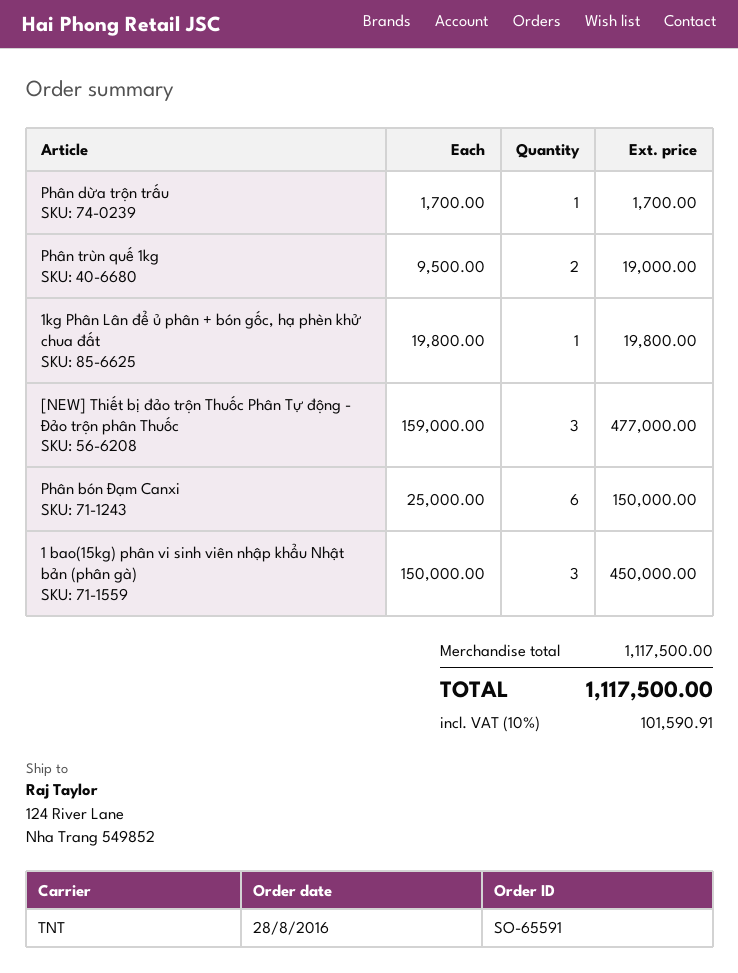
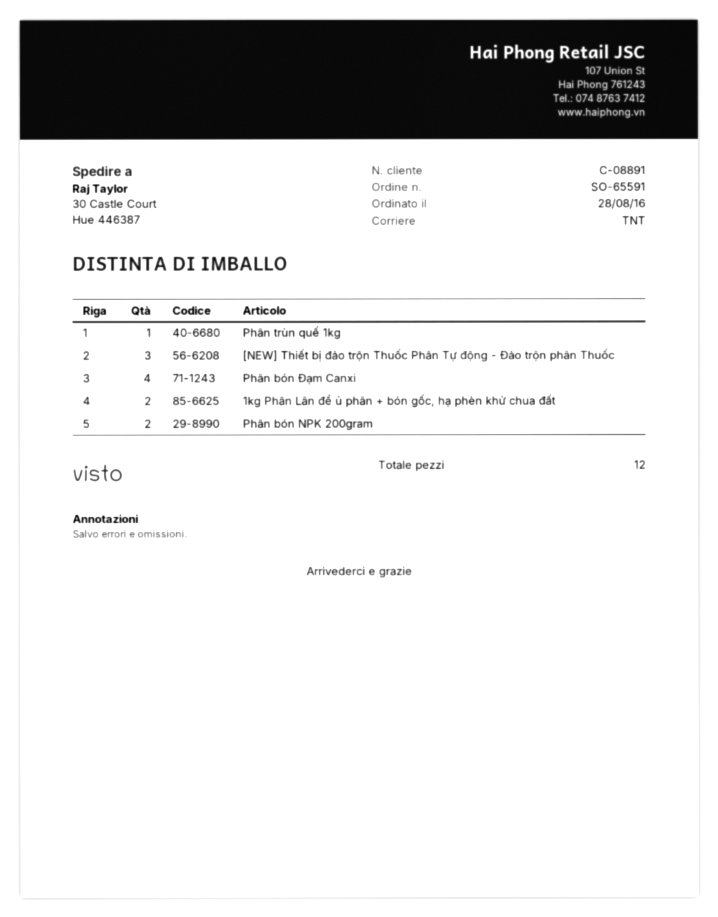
ship to: 124 River Lane, Nha Trang 549852 -> 30 Castle Court, Hue 446387
Phân dừa trộn trấu: 1 -> none
Phân trùn quế 1kg: 2 -> 1
1kg Phân Lân để ủ phân + bón gốc, hạ phèn khử chua đất: 1 -> 2
Phân bón Đạm Canxi: 6 -> 4
1 bao(15kg) phân vi sinh viên nhập khẩu Nhật bản (phân gà): 3 -> none
Phân bón NPK 200gram: none -> 2

